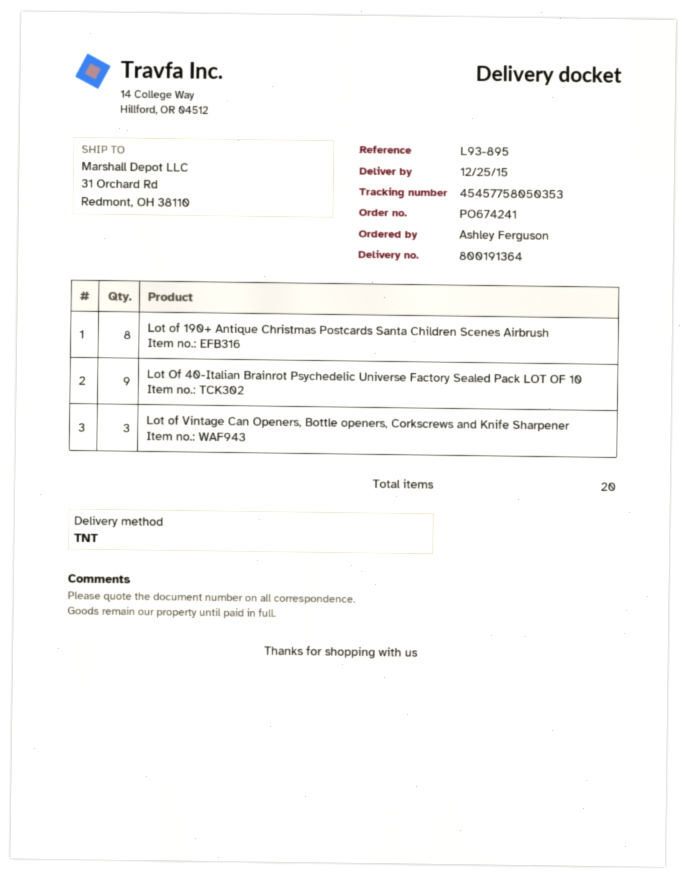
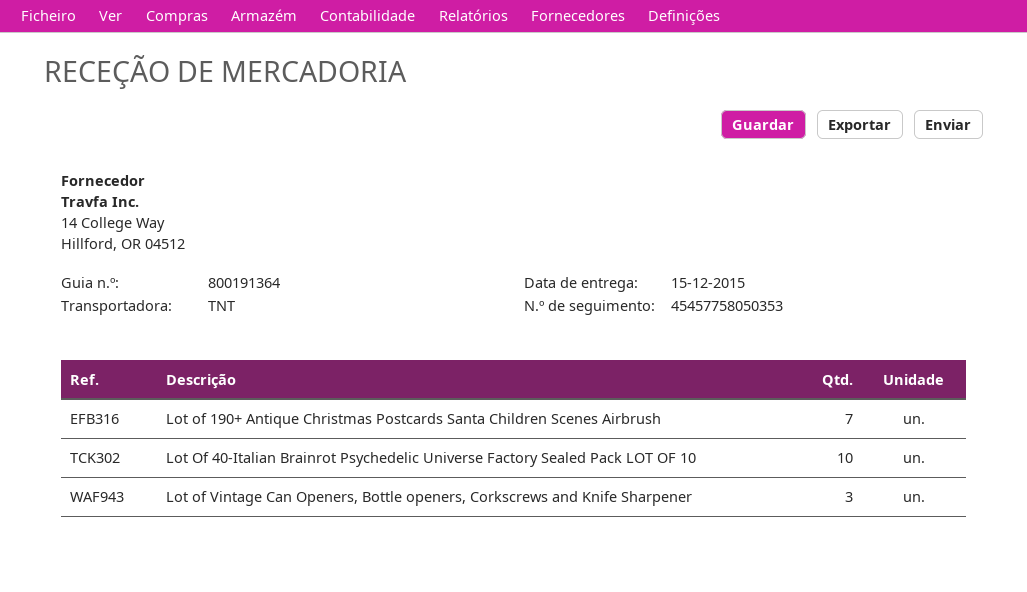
delivery date: 2015-12-25 -> 2015-12-15
Lot of 190+ Antique Christmas Postcards Santa Children Scenes Airbrush: 8 -> 7
Lot Of 40-Italian Brainrot Psychedelic Universe Factory Sealed Pack LOT OF 10: 9 -> 10

